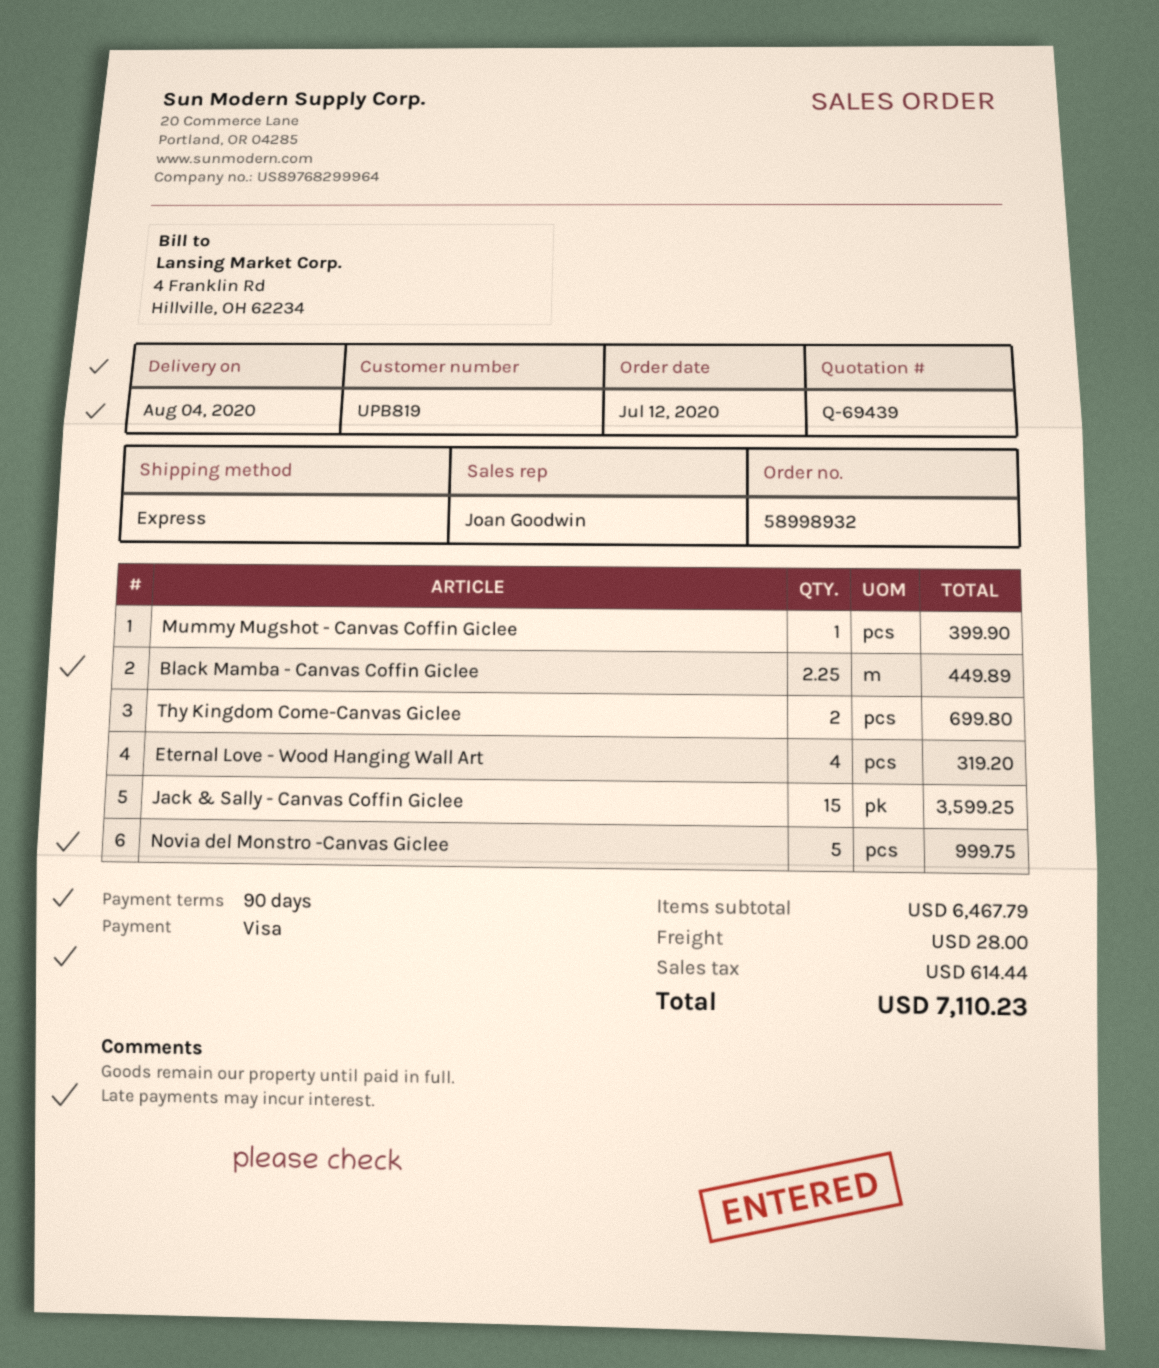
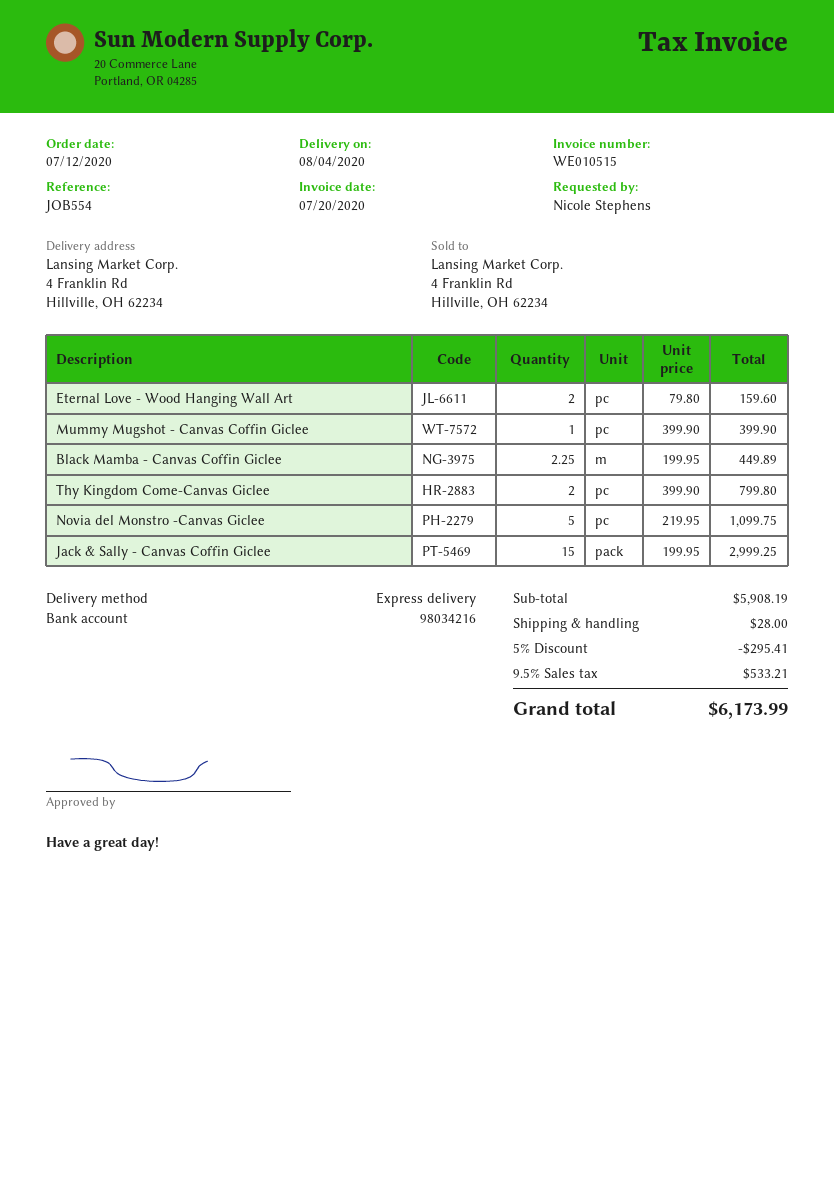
Thy Kingdom Come-Canvas Giclee: 2 for 699.80 -> 2 for 799.80
Eternal Love - Wood Hanging Wall Art: 4 for 319.20 -> 2 for 159.60
Jack & Sally - Canvas Coffin Giclee: 15 for 3599.25 -> 15 for 2999.25
Novia del Monstro -Canvas Giclee: 5 for 999.75 -> 5 for 1099.75
subtotal: 6467.79 -> 5908.19
discount: none -> 5% = 295.41
tax: 614.44 -> 533.21
total: 7110.23 -> 6173.99

